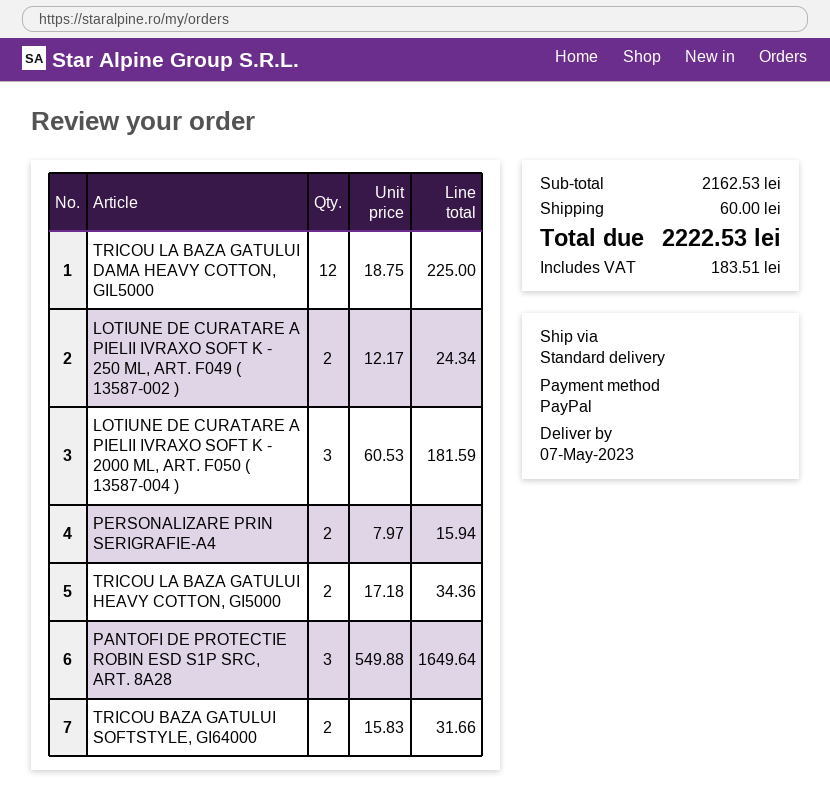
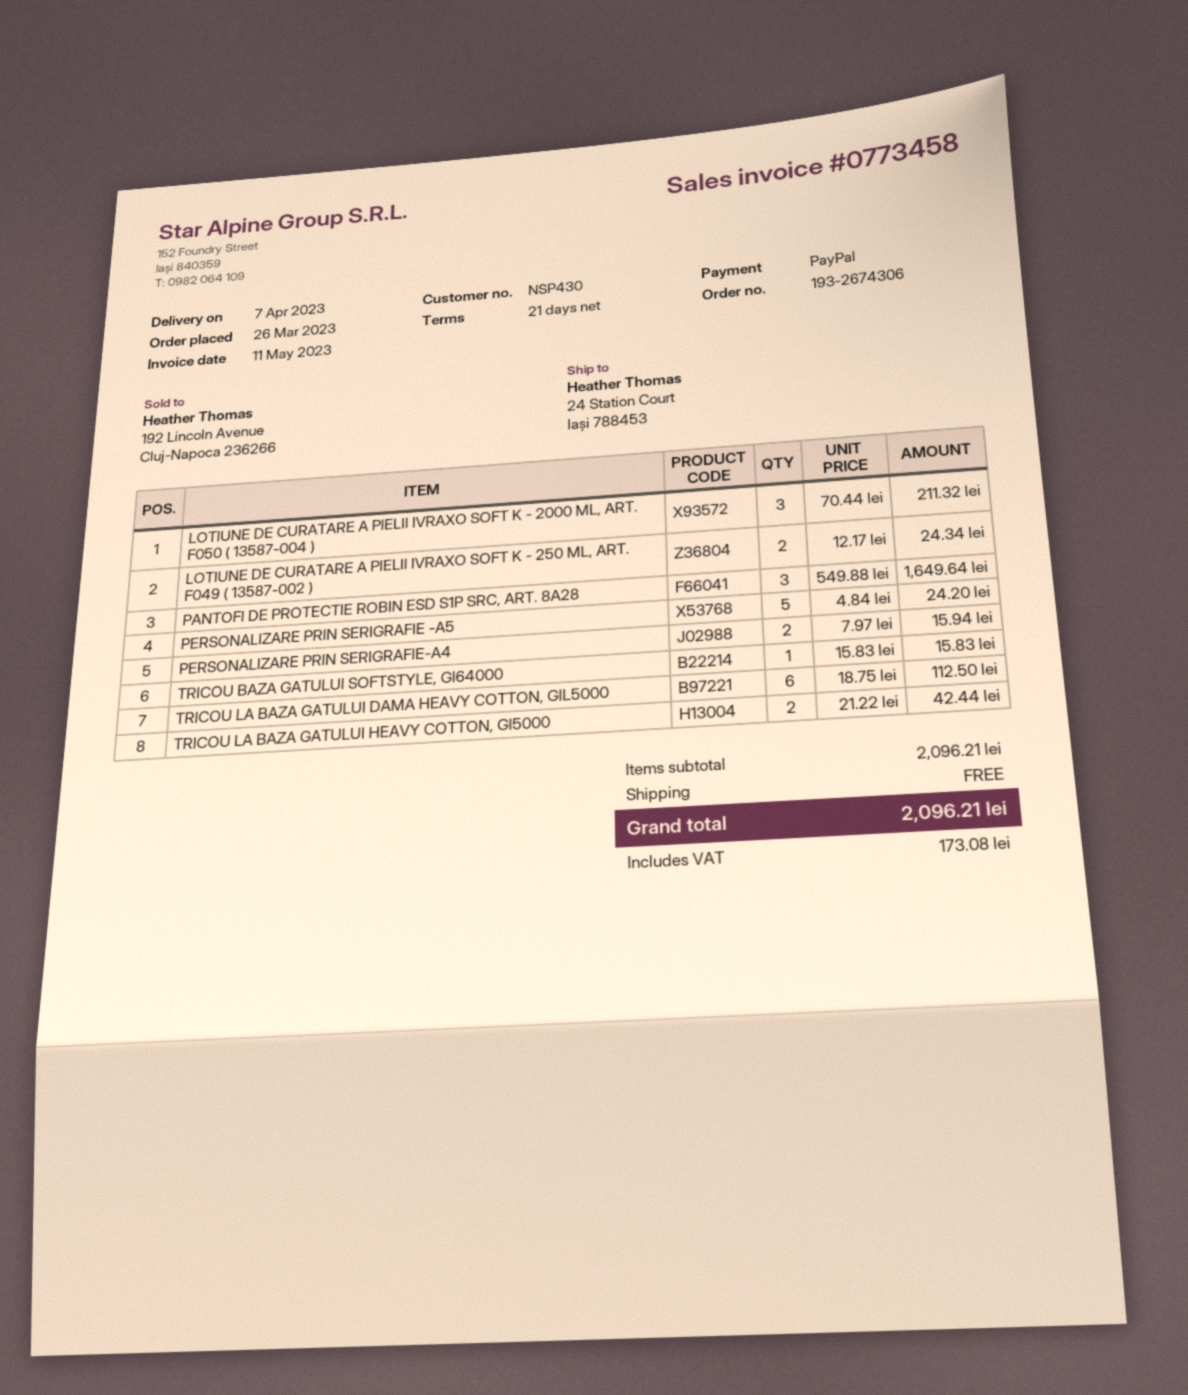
delivery date: 2023-05-07 -> 2023-04-07
TRICOU LA BAZA GATULUI DAMA HEAVY COTTON, GIL5000: 12 x 18.75 = 225.00 -> 6 x 18.75 = 112.50
LOTIUNE DE CURATARE A PIELII IVRAXO SOFT K - 2000 ML, ART. F050 ( 13587-004 ): 3 x 60.53 = 181.59 -> 3 x 70.44 = 211.32
TRICOU LA BAZA GATULUI HEAVY COTTON, GI5000: 2 x 17.18 = 34.36 -> 2 x 21.22 = 42.44
TRICOU BAZA GATULUI SOFTSTYLE, GI64000: 2 x 15.83 = 31.66 -> 1 x 15.83 = 15.83
PERSONALIZARE PRIN SERIGRAFIE -A5: none -> 5 x 4.84 = 24.20
subtotal: 2162.53 -> 2096.21
shipping: 60.00 -> 0.00
tax: 183.51 -> 173.08
total: 2222.53 -> 2096.21

